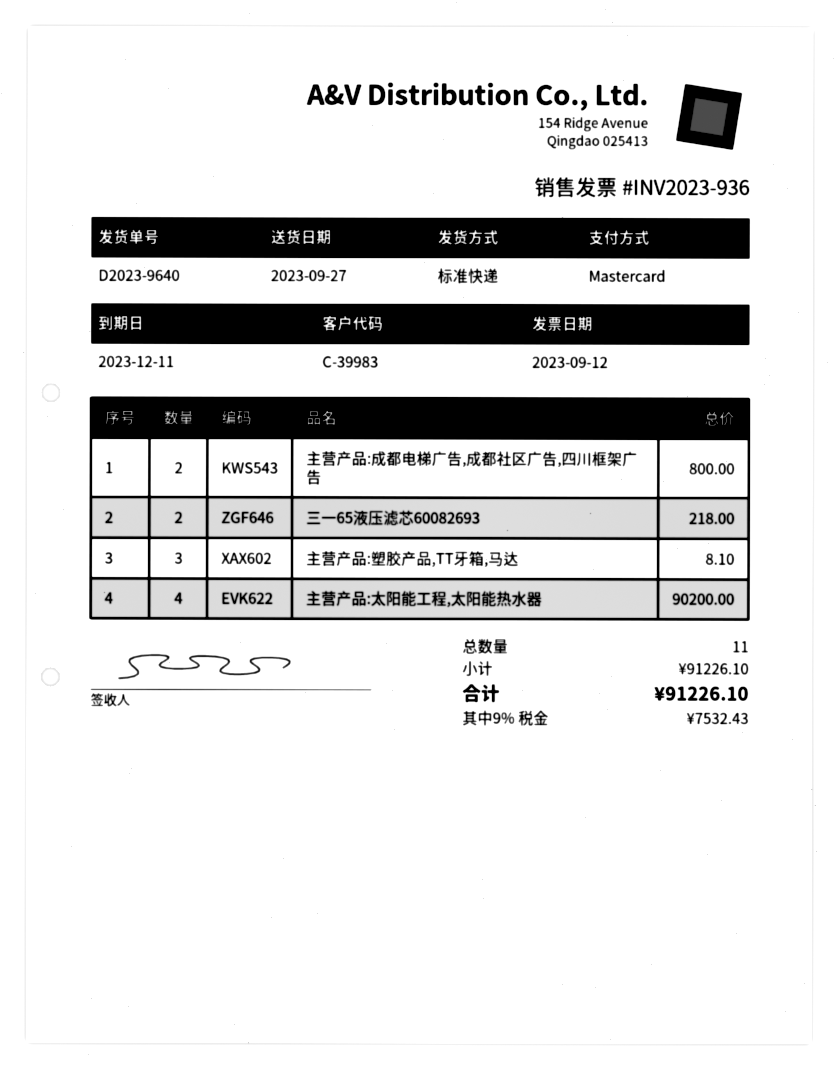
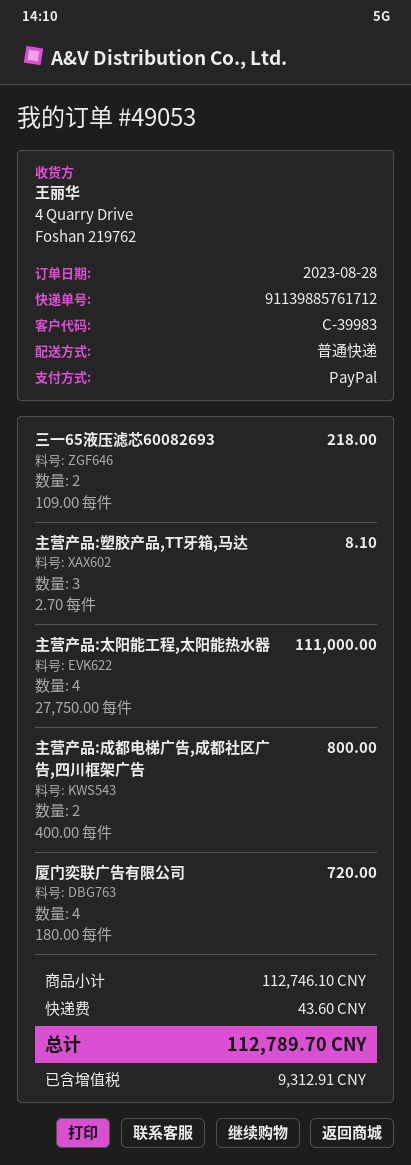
payment method: Mastercard -> PayPal
主营产品:太阳能工程,太阳能热水器: 4 for 90200.00 -> 4 for 111000.00
厦门奕联广告有限公司: none -> 4 for 720.00
subtotal: 91226.10 -> 112746.10
shipping: none -> 43.60
tax: 7532.43 -> 9312.91
total: 91226.10 -> 112789.70

